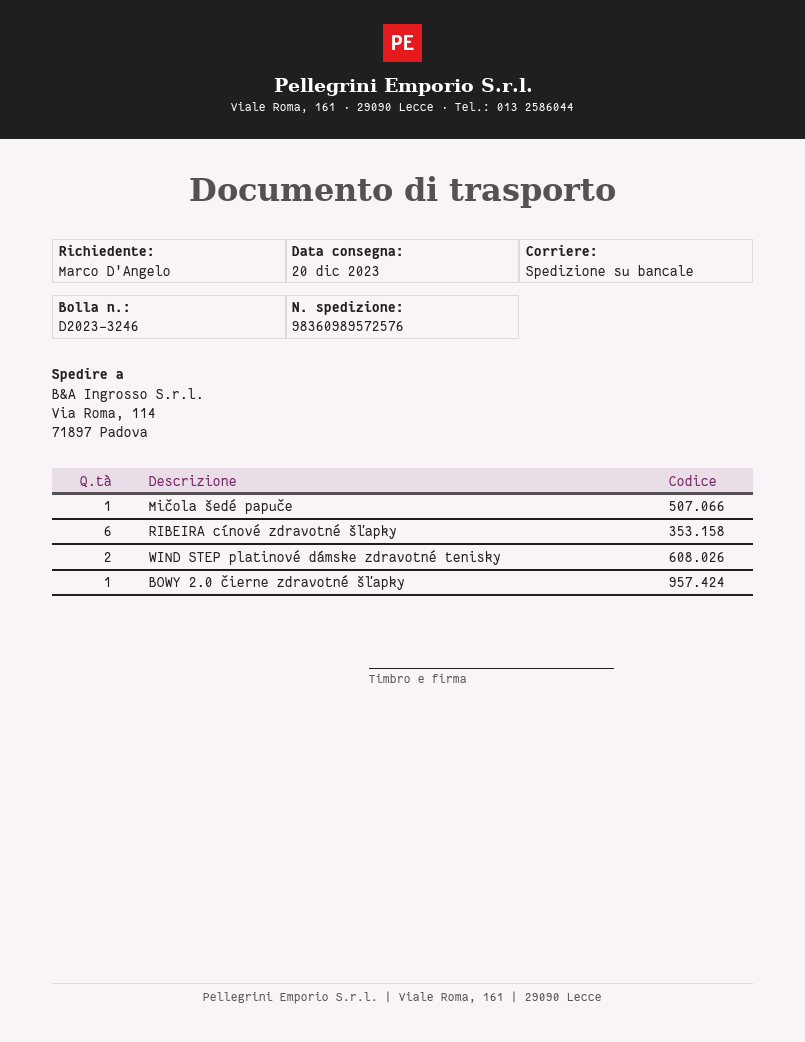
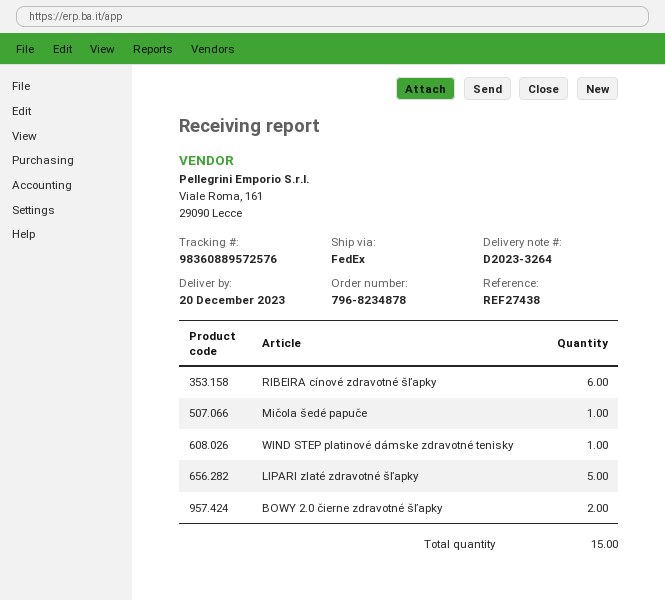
delivery note number: D2023-3246 -> D2023-3264
shipping method: pallet freight -> FedEx
tracking number: 98360989572576 -> 98360889572576
WIND STEP platinové dámske zdravotné tenisky: 2 -> 1
BOWY 2.0 čierne zdravotné šľapky: 1 -> 2
LIPARI zlaté zdravotné šľapky: none -> 5

